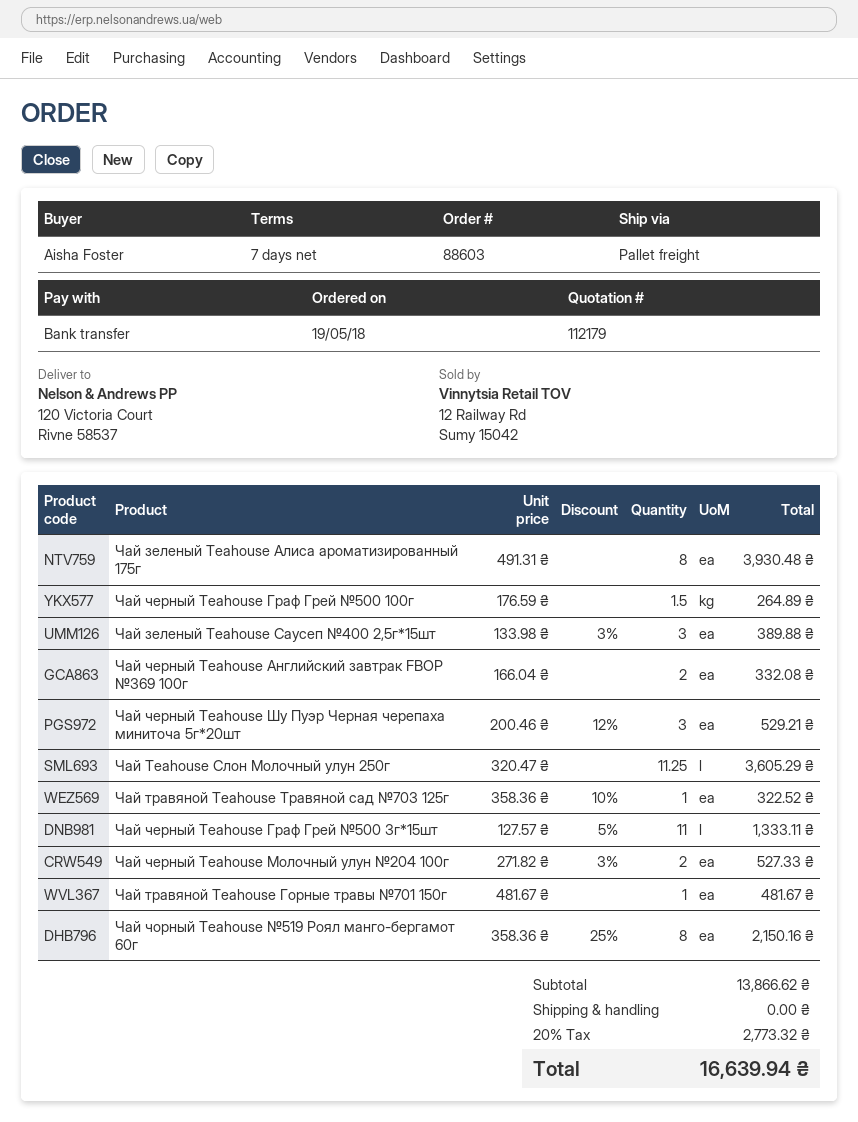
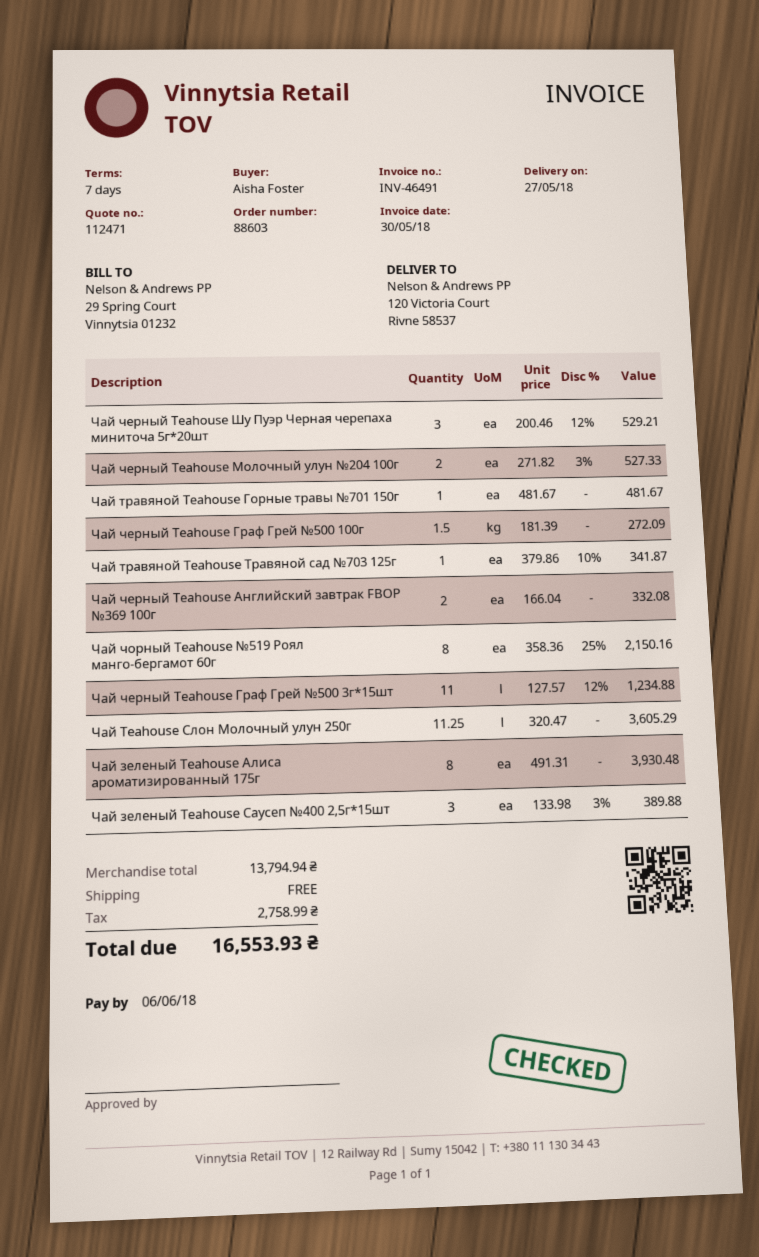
quote number: 112179 -> 112471
Чай черный Teahouse Граф Грей №500 100г: 1.5 x 176.59 = 264.89 -> 1.5 x 181.39 = 272.09
Чай травяной Teahouse Травяной сад №703 125г: 1 x 358.36 - 10% = 322.52 -> 1 x 379.86 - 10% = 341.87
Чай черный Teahouse Граф Грей №500 3г*15шт: 11 x 127.57 - 5% = 1333.11 -> 11 x 127.57 - 12% = 1234.88
subtotal: 13866.62 -> 13794.94
tax: 2773.32 -> 2758.99
total: 16639.94 -> 16553.93

